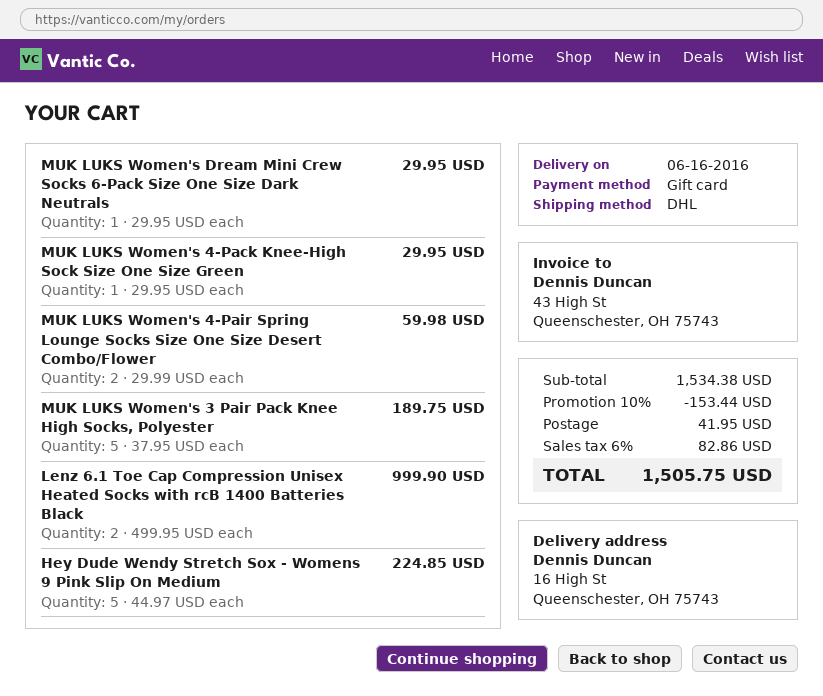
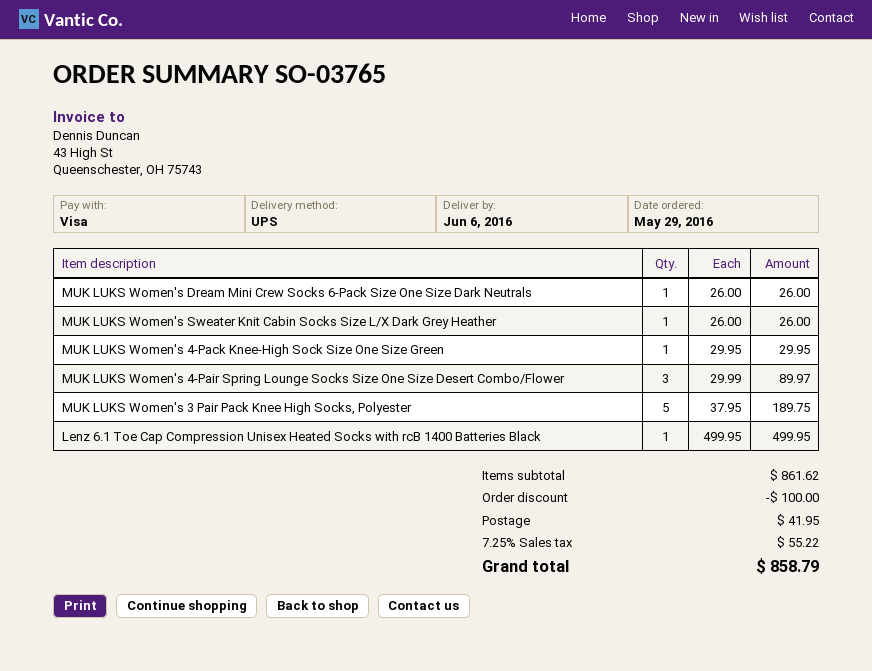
delivery date: 2016-06-16 -> 2016-06-06
payment method: gift card -> Visa
shipping method: DHL -> UPS
MUK LUKS Women's Dream Mini Crew Socks 6-Pack Size One Size Dark Neutrals: 1 x 29.95 = 29.95 -> 1 x 26.00 = 26.00
MUK LUKS Women's 4-Pair Spring Lounge Socks Size One Size Desert Combo/Flower: 2 x 29.99 = 59.98 -> 3 x 29.99 = 89.97
Lenz 6.1 Toe Cap Compression Unisex Heated Socks with rcB 1400 Batteries Black: 2 x 499.95 = 999.90 -> 1 x 499.95 = 499.95
Hey Dude Wendy Stretch Sox - Womens 9 Pink Slip On Medium: 5 x 44.97 = 224.85 -> none
MUK LUKS Women's Sweater Knit Cabin Socks Size L/X Dark Grey Heather: none -> 1 x 26.00 = 26.00
subtotal: 1534.38 -> 861.62
discount: 153.44 -> 100.00
tax: 6% = 82.86 -> 7.25% = 55.22
total: 1505.75 -> 858.79

